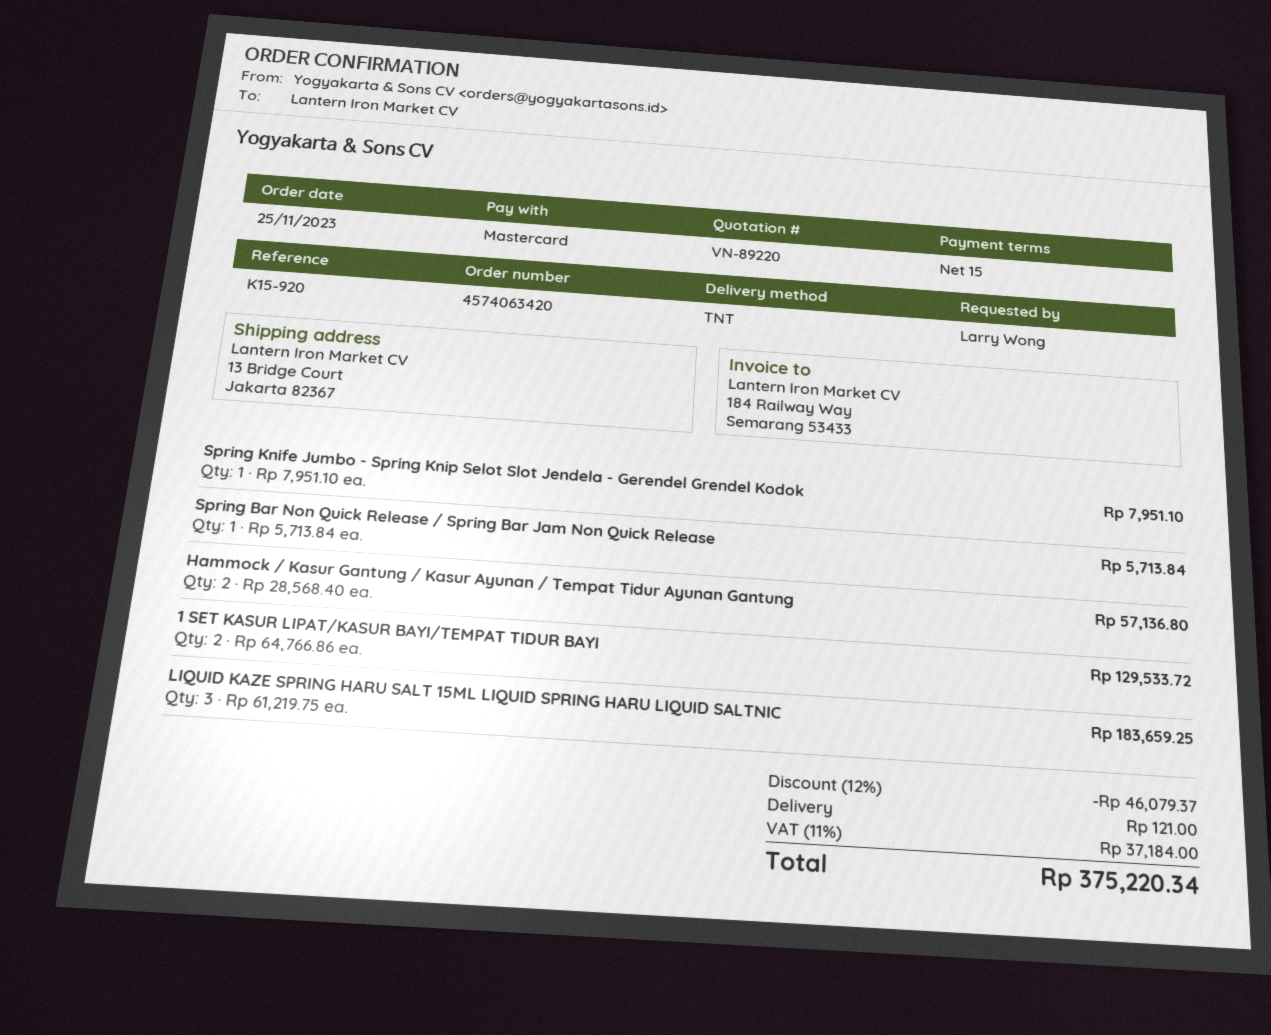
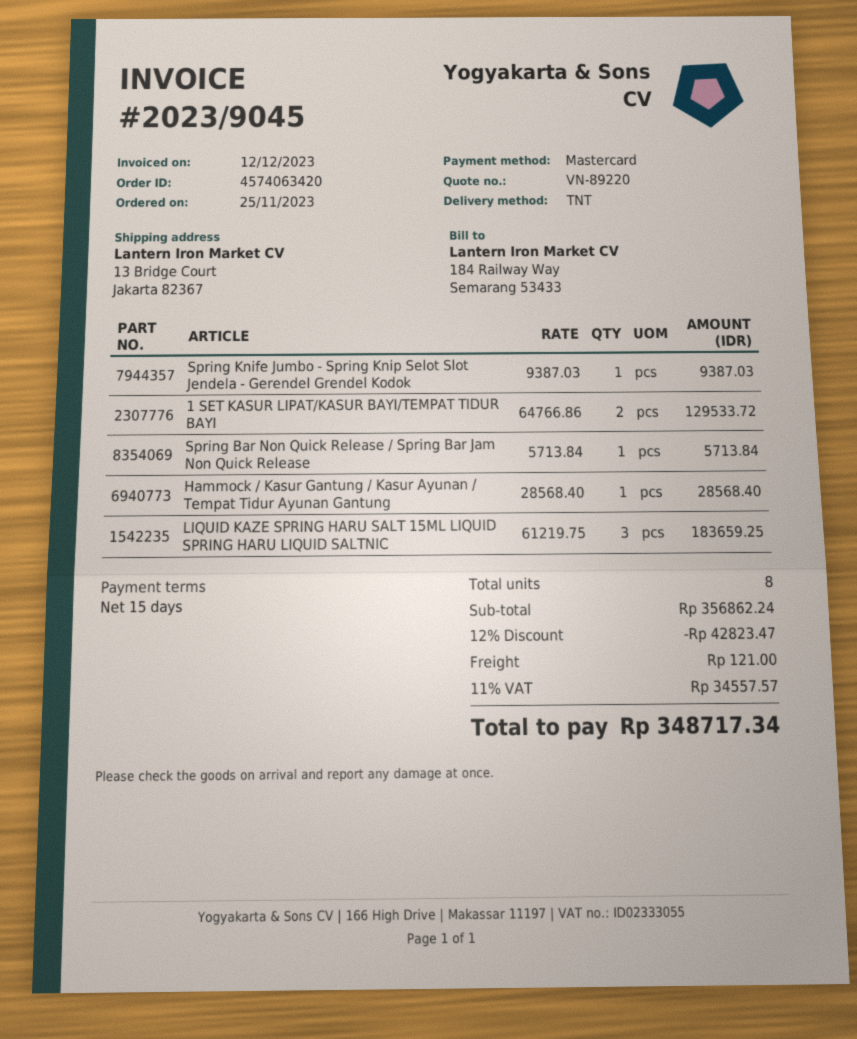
Spring Knife Jumbo - Spring Knip Selot Slot Jendela - Gerendel Grendel Kodok: 1 x 7951.10 = 7951.10 -> 1 x 9387.03 = 9387.03
Hammock / Kasur Gantung / Kasur Ayunan / Tempat Tidur Ayunan Gantung: 2 x 28568.40 = 57136.80 -> 1 x 28568.40 = 28568.40
discount: 12% = 46079.37 -> 12% = 42823.47
tax: 11% = 37184.00 -> 11% = 34557.57
total: 375220.34 -> 348717.34

